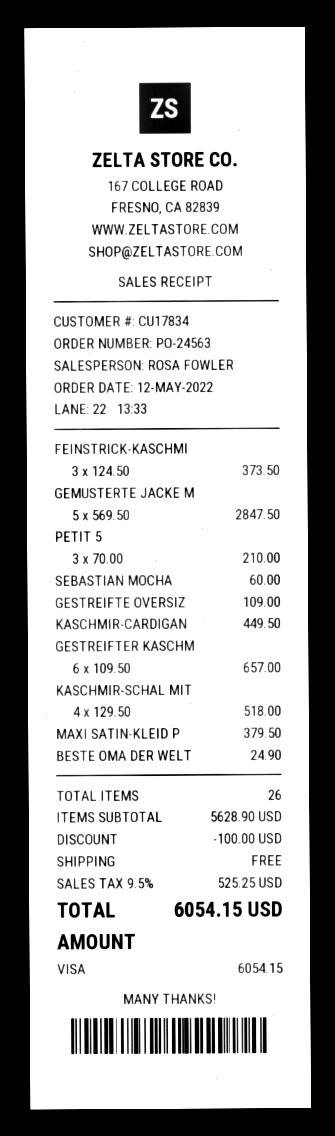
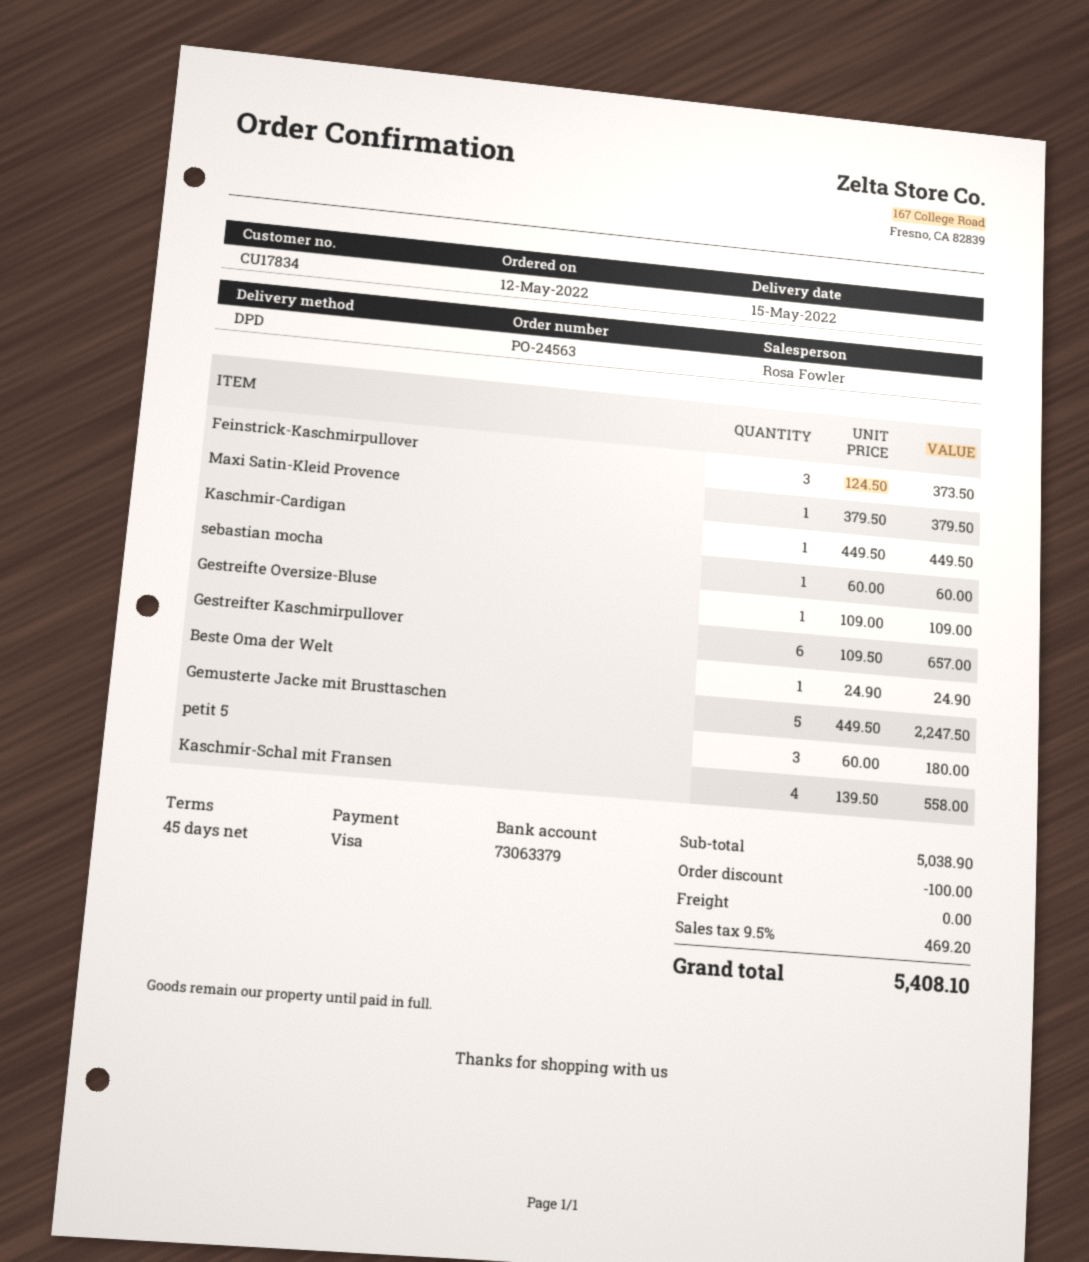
GEMUSTERTE JACKE M: 5 x 569.50 = 2847.50 -> 5 x 449.50 = 2247.50
PETIT 5: 3 x 70.00 = 210.00 -> 3 x 60.00 = 180.00
KASCHMIR-SCHAL MIT: 4 x 129.50 = 518.00 -> 4 x 139.50 = 558.00
subtotal: 5628.90 -> 5038.90
tax: 9.5% = 525.25 -> 9.5% = 469.20
total: 6054.15 -> 5408.10

